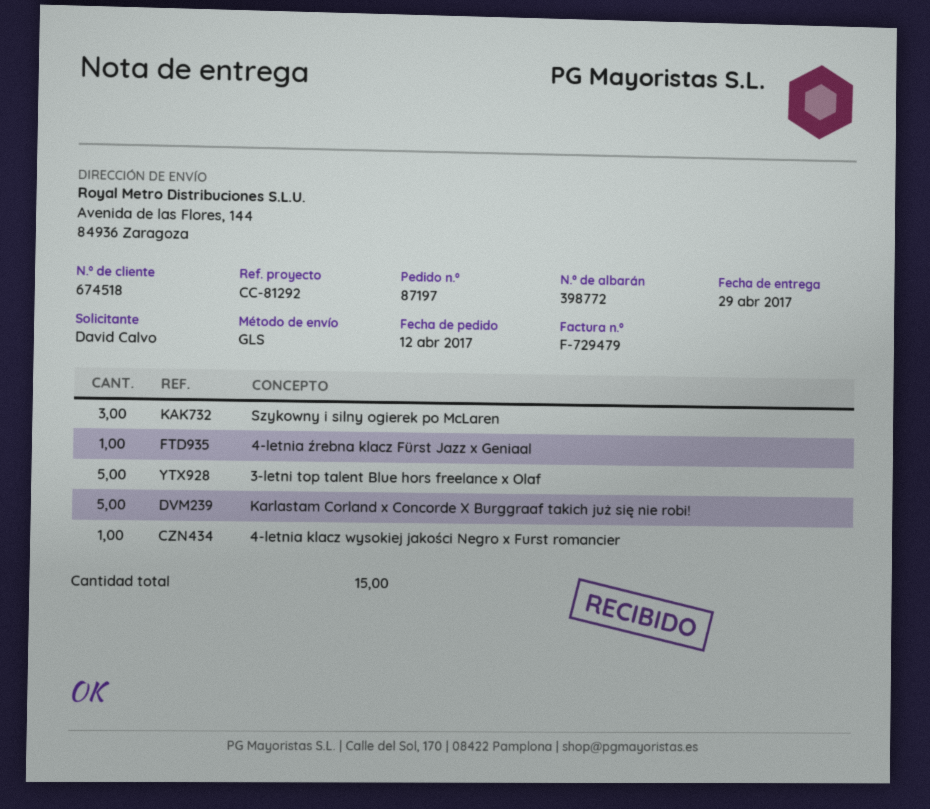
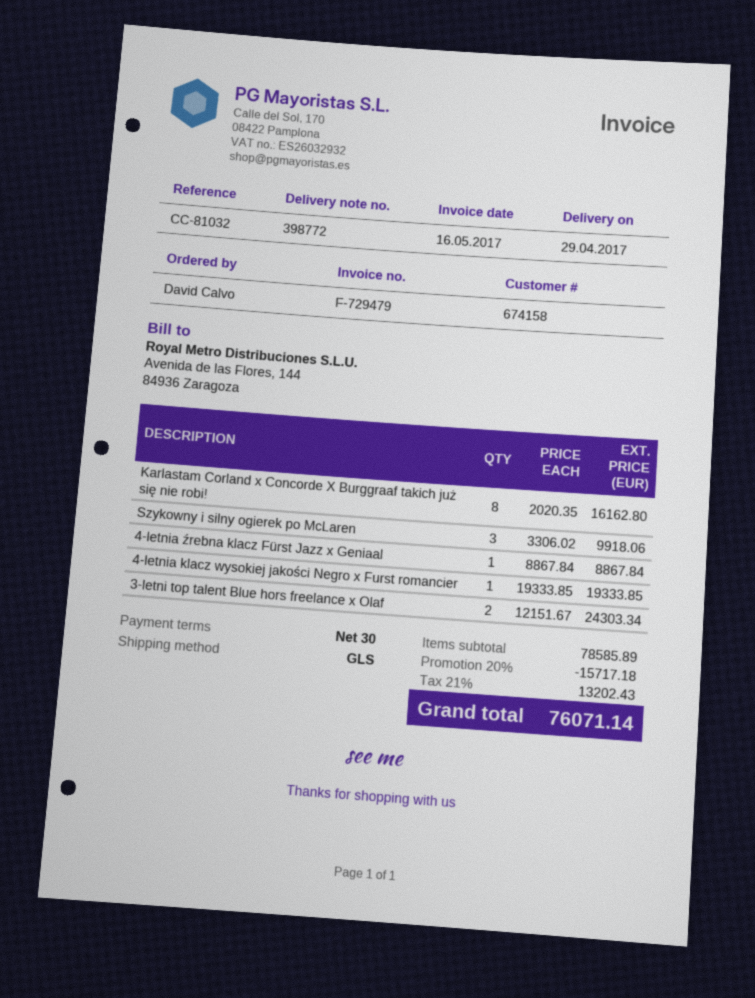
customer number: 674518 -> 674158
reference: CC-81292 -> CC-81032
3-letni top talent Blue hors freelance x Olaf: 5 -> 2
Karlastam Corland x Concorde X Burggraaf takich już się nie robi!: 5 -> 8

